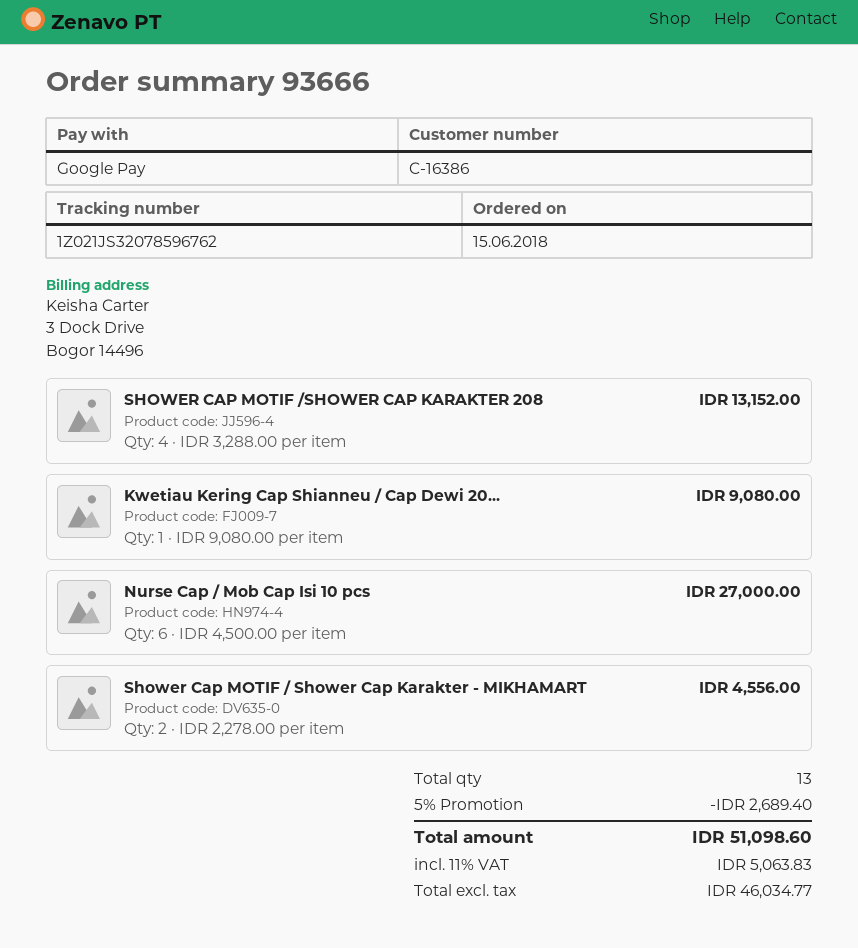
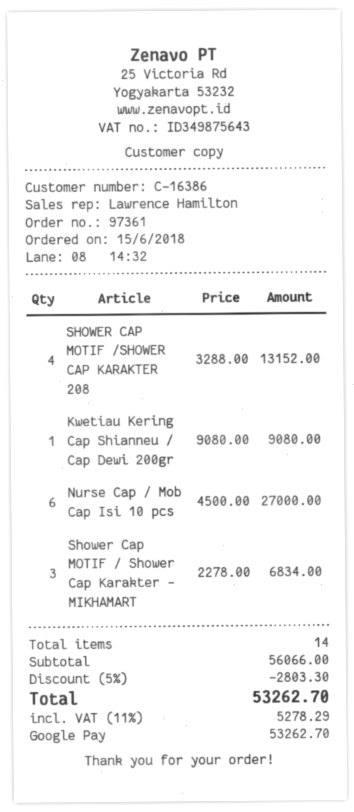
order number: 93666 -> 97361
Shower Cap MOTIF / Shower Cap Karakter - MIKHAMART: 2 x 2278.00 = 4556.00 -> 3 x 2278.00 = 6834.00
total quantity: 13 -> 14
discount: 5% = 2689.40 -> 5% = 2803.30
tax: 11% = 5063.83 -> 11% = 5278.29
total: 51098.60 -> 53262.70

